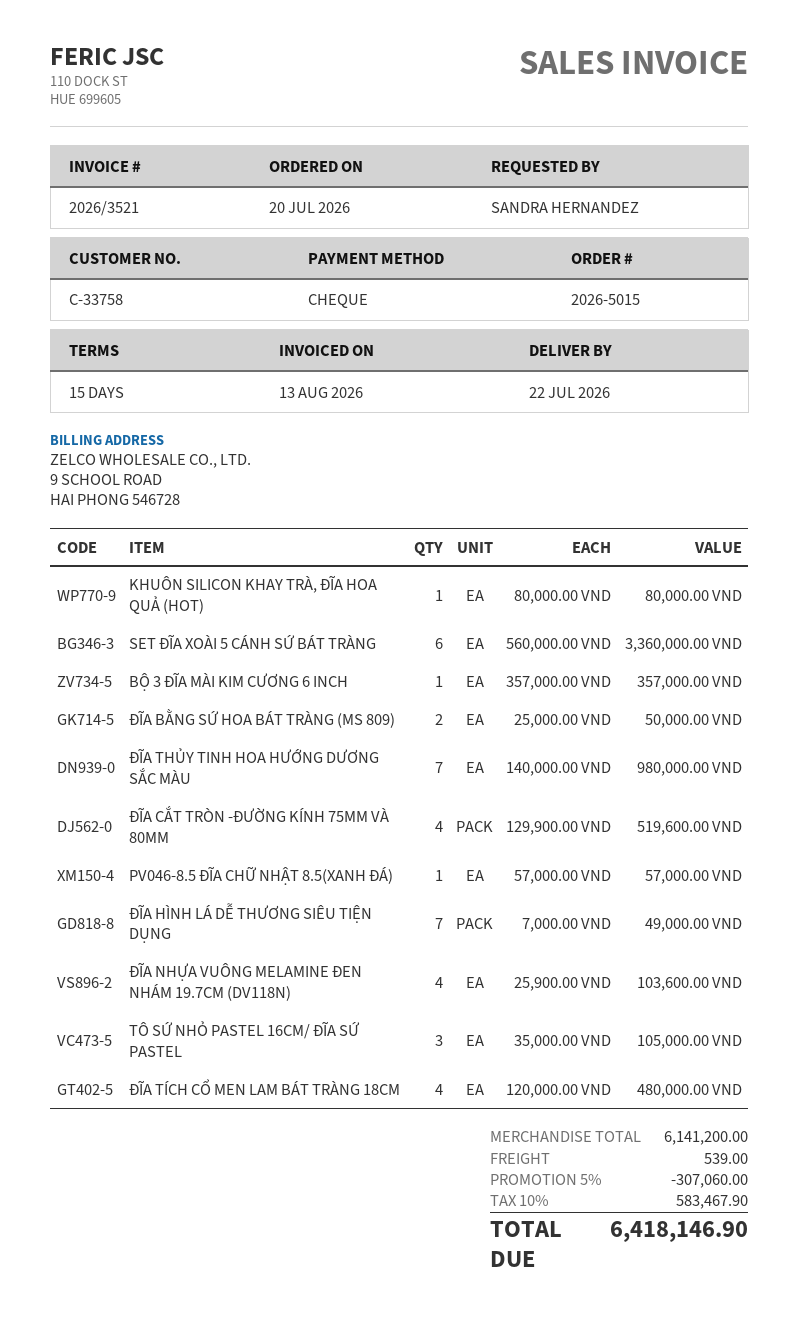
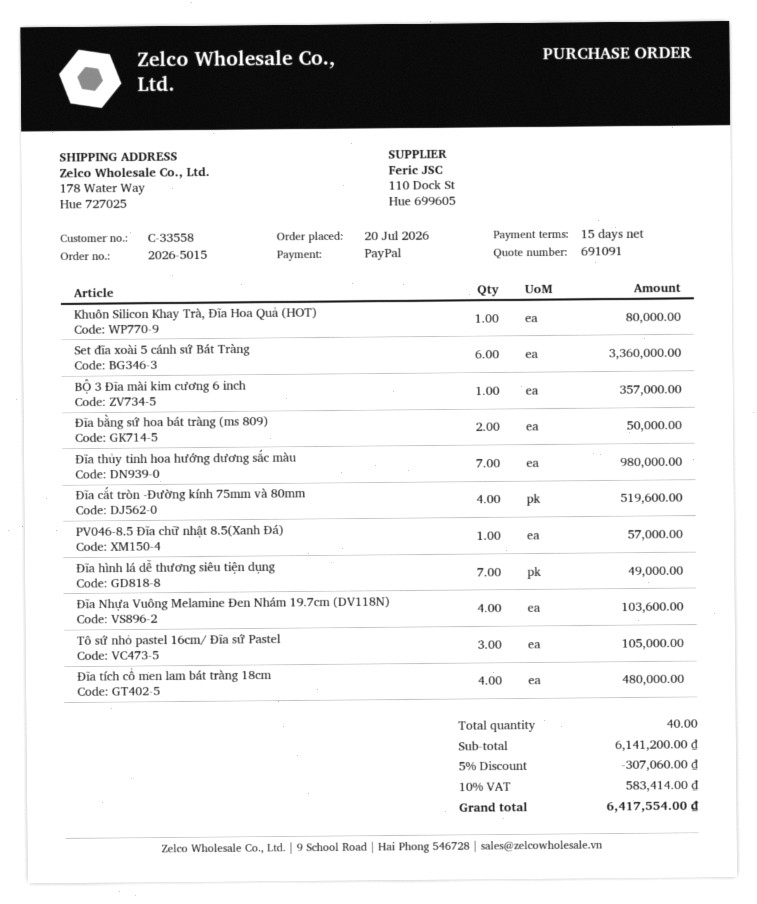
customer number: C-33758 -> C-33558
payment method: cheque -> PayPal
shipping: 539.00 -> none
tax: 10% = 583467.90 -> 10% = 583414.00
total: 6418146.90 -> 6417554.00

